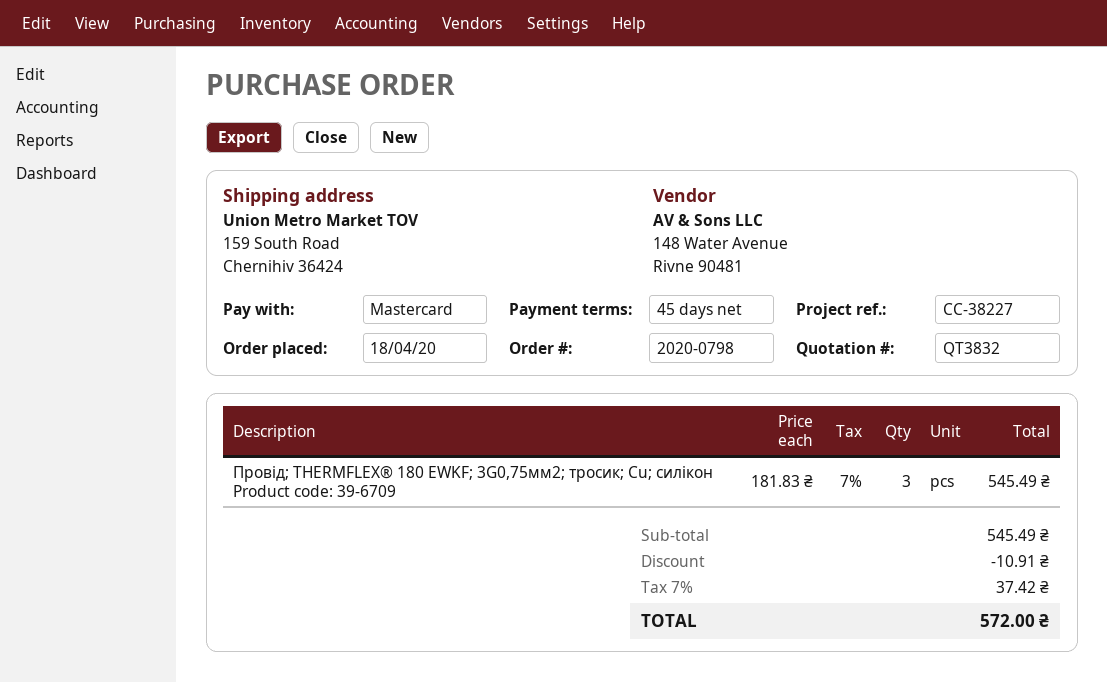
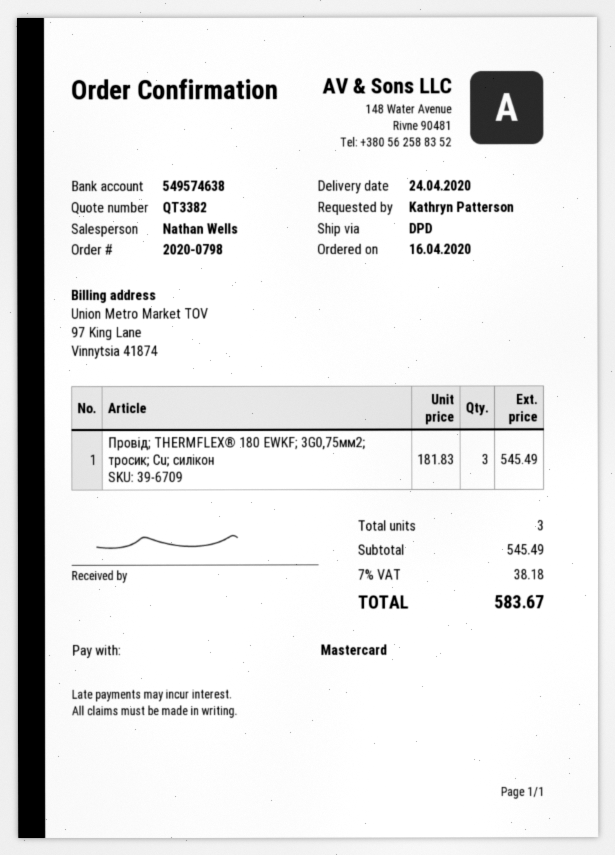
quote number: QT3832 -> QT3382
order date: 2020-04-18 -> 2020-04-16
discount: 10.91 -> none
tax: 7% = 37.42 -> 7% = 38.18
total: 572.00 -> 583.67

